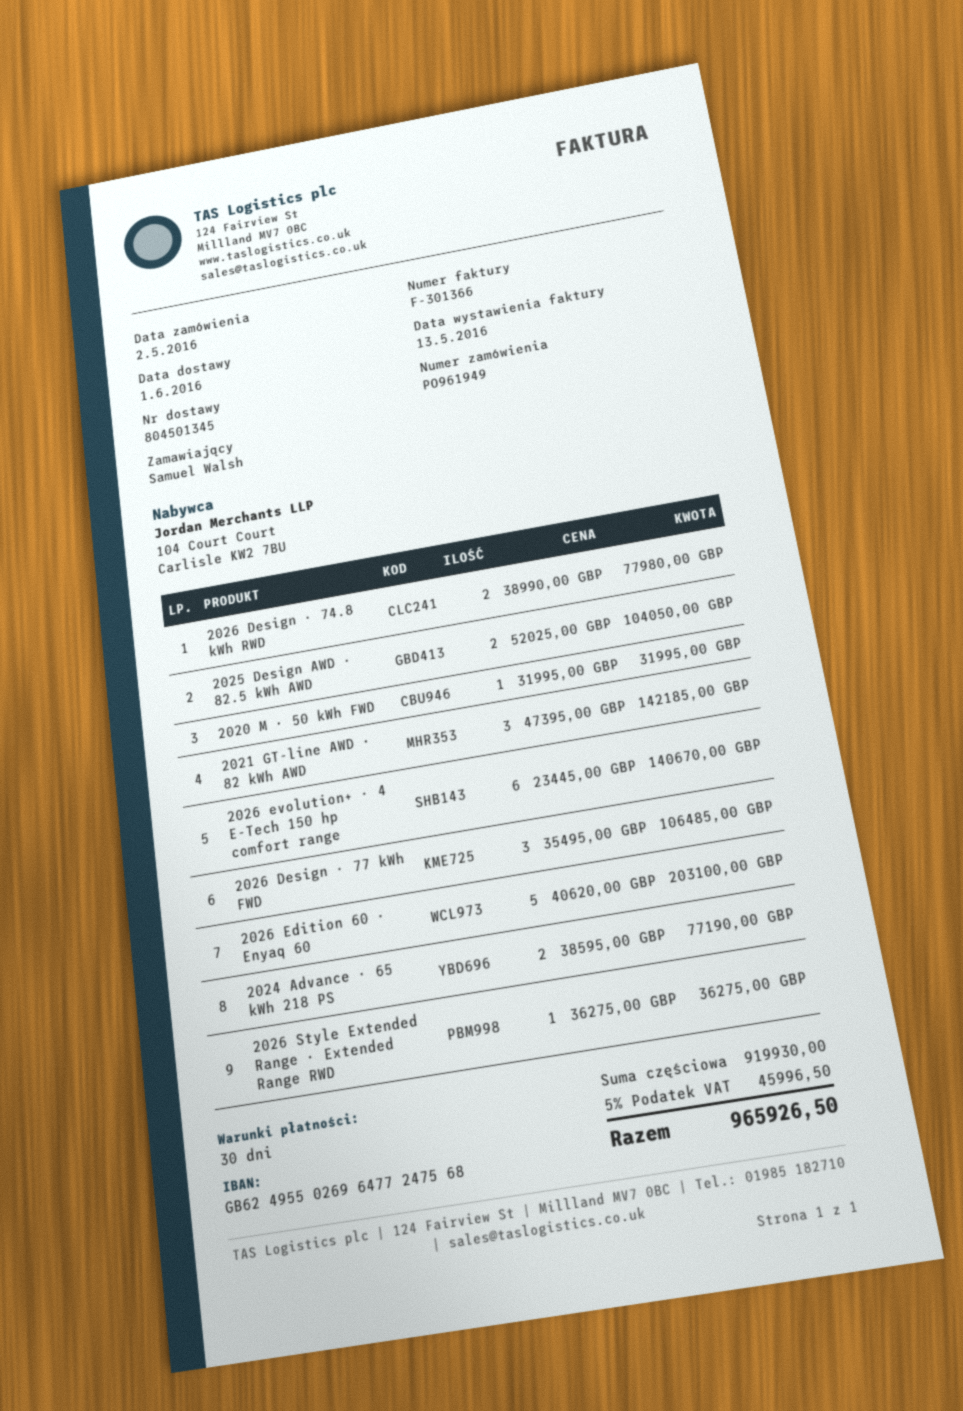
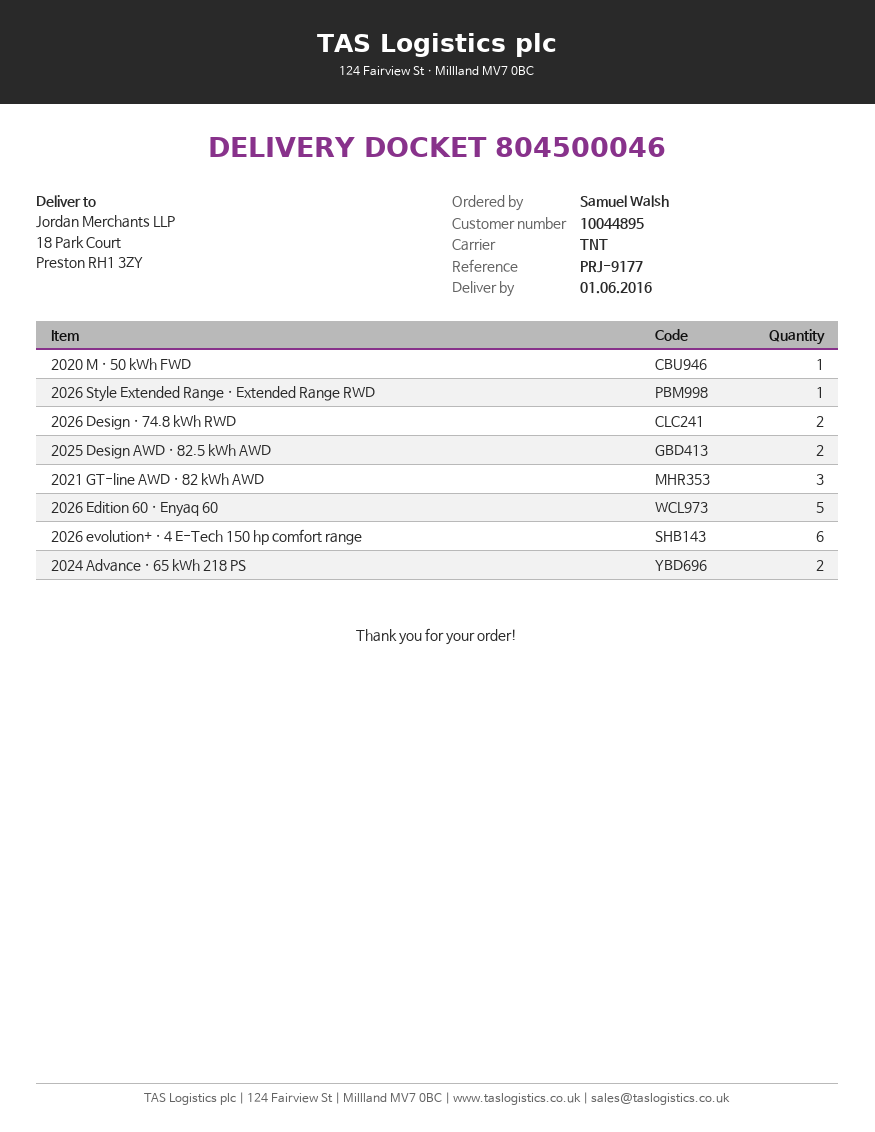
delivery note number: 804501345 -> 804500046
2026 Design · 77 kWh FWD: 3 -> none

